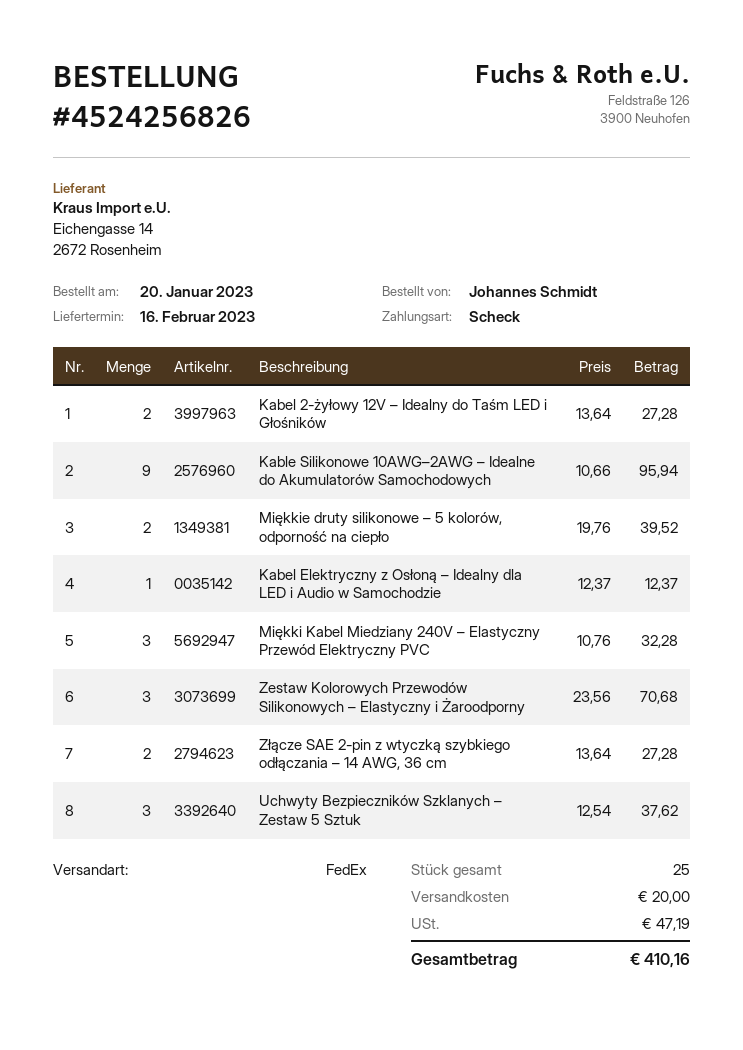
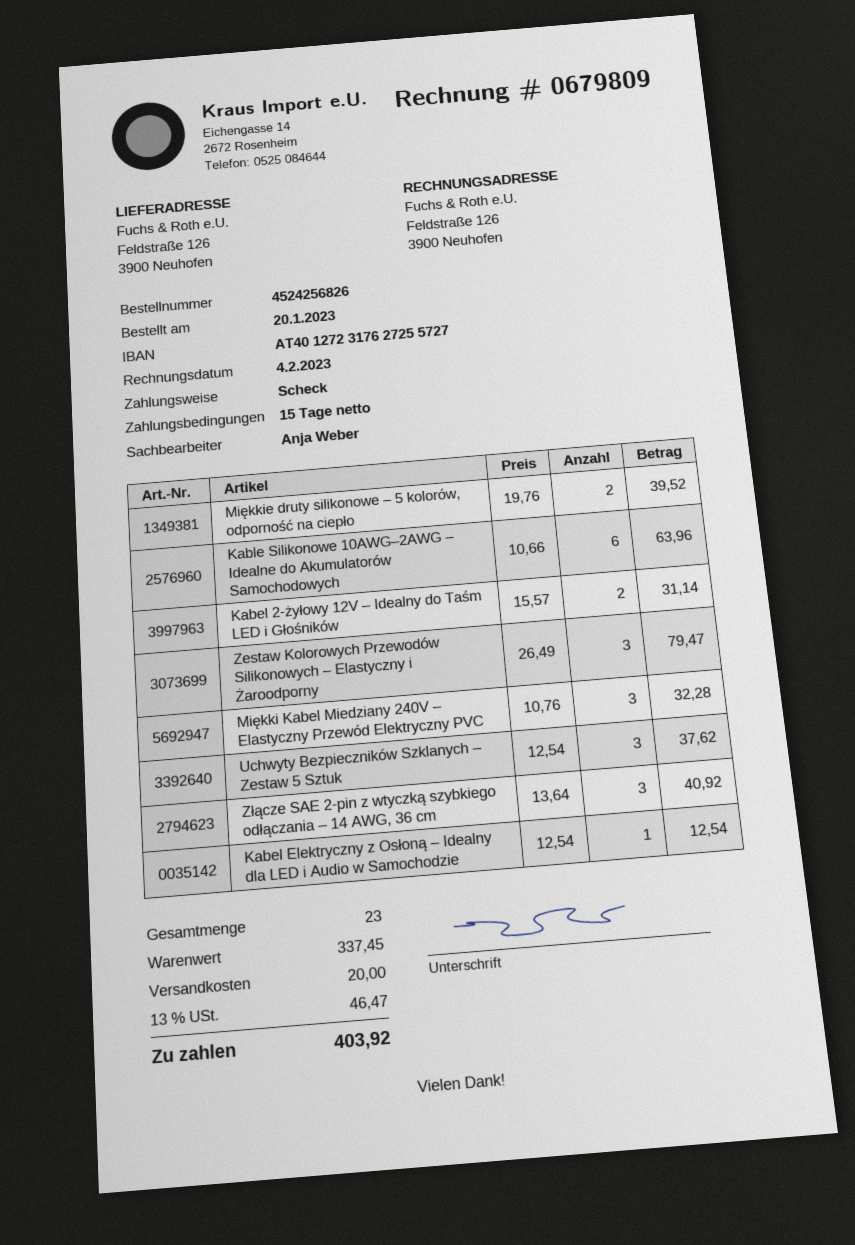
Kabel 2-żyłowy 12V – Idealny do Taśm LED i Głośników: 2 x 13.64 = 27.28 -> 2 x 15.57 = 31.14
Kable Silikonowe 10AWG–2AWG – Idealne do Akumulatorów Samochodowych: 9 x 10.66 = 95.94 -> 6 x 10.66 = 63.96
Kabel Elektryczny z Osłoną – Idealny dla LED i Audio w Samochodzie: 1 x 12.37 = 12.37 -> 1 x 12.54 = 12.54
Zestaw Kolorowych Przewodów Silikonowych – Elastyczny i Żaroodporny: 3 x 23.56 = 70.68 -> 3 x 26.49 = 79.47
Złącze SAE 2-pin z wtyczką szybkiego odłączania – 14 AWG, 36 cm: 2 x 13.64 = 27.28 -> 3 x 13.64 = 40.92
total quantity: 25 -> 23
tax: 47.19 -> 46.47
total: 410.16 -> 403.92

